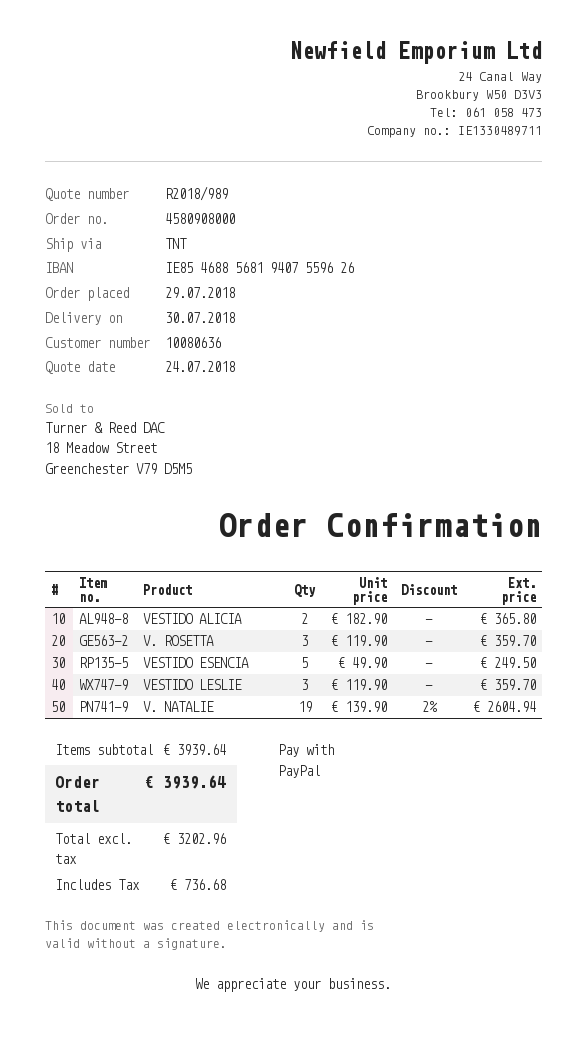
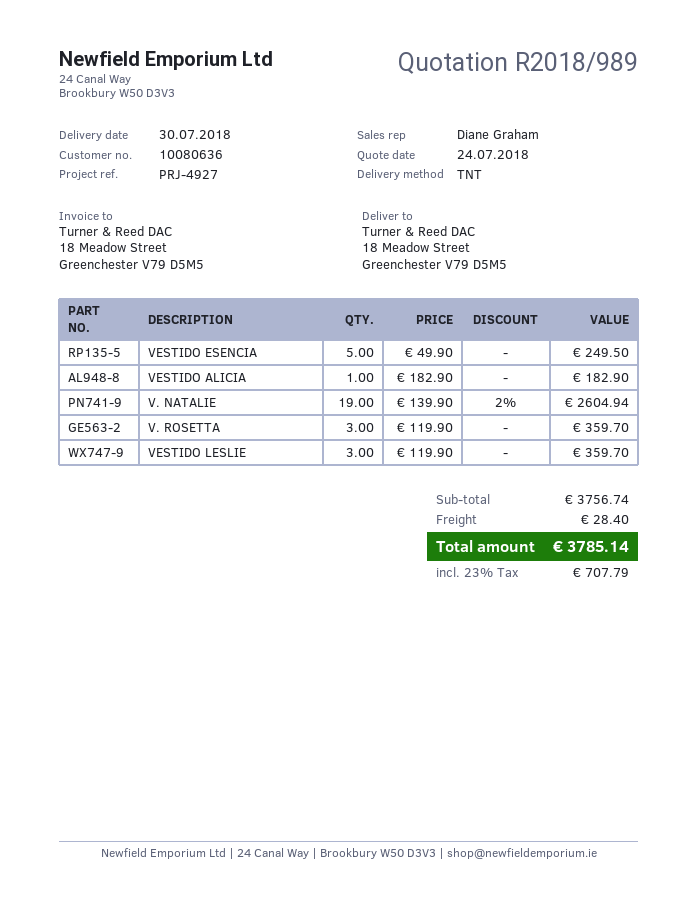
VESTIDO ALICIA: 2 x 182.90 = 365.80 -> 1 x 182.90 = 182.90
subtotal: 3939.64 -> 3756.74
shipping: none -> 28.40
tax: 736.68 -> 707.79
total: 3939.64 -> 3785.14

